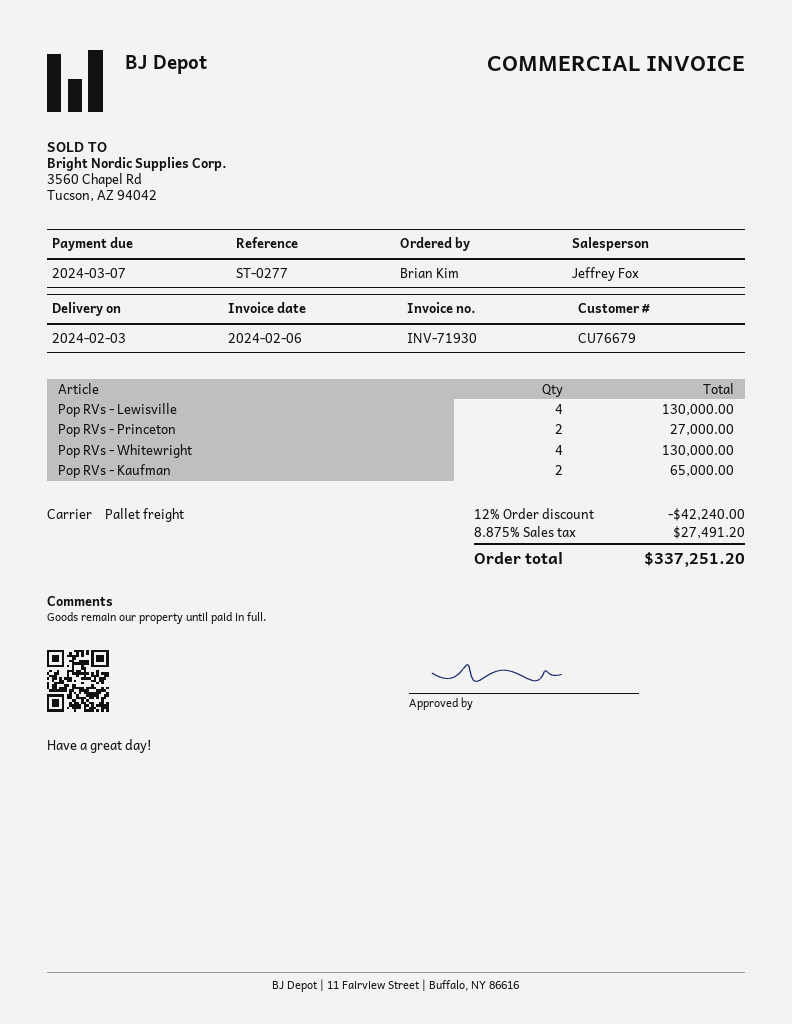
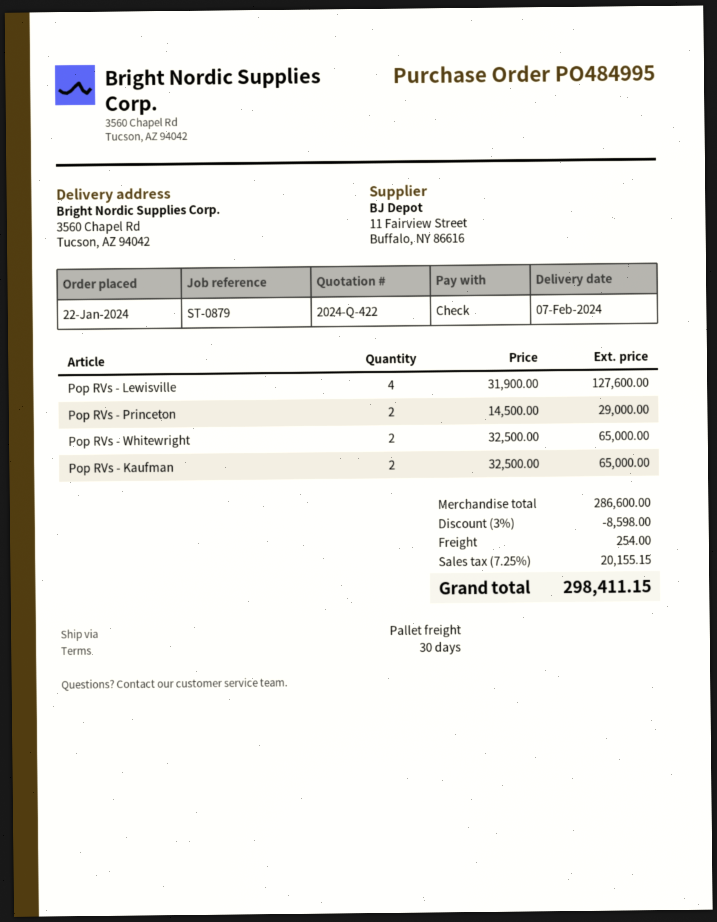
delivery date: 2024-02-03 -> 2024-02-07
reference: ST-0277 -> ST-0879
Pop RVs - Lewisville: 4 for 130000.00 -> 4 for 127600.00
Pop RVs - Princeton: 2 for 27000.00 -> 2 for 29000.00
Pop RVs - Whitewright: 4 for 130000.00 -> 2 for 65000.00
discount: 12% = 42240.00 -> 3% = 8598.00
shipping: none -> 254.00
tax: 8.875% = 27491.20 -> 7.25% = 20155.15
total: 337251.20 -> 298411.15

